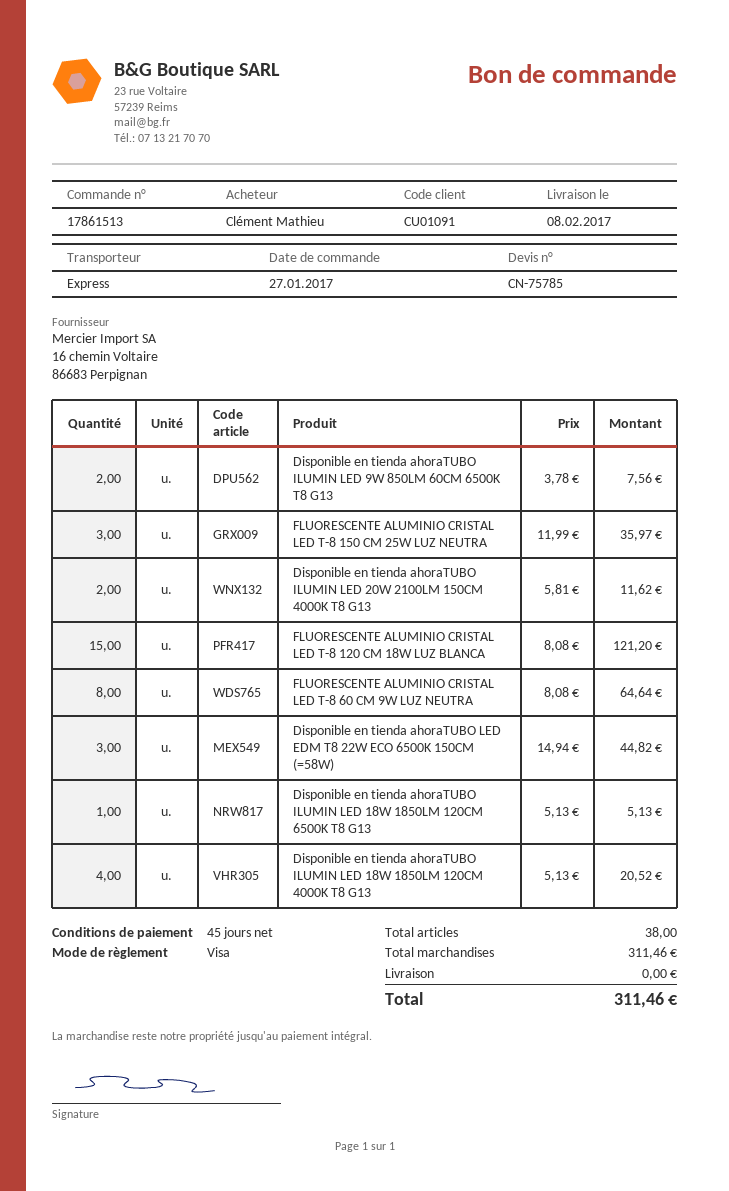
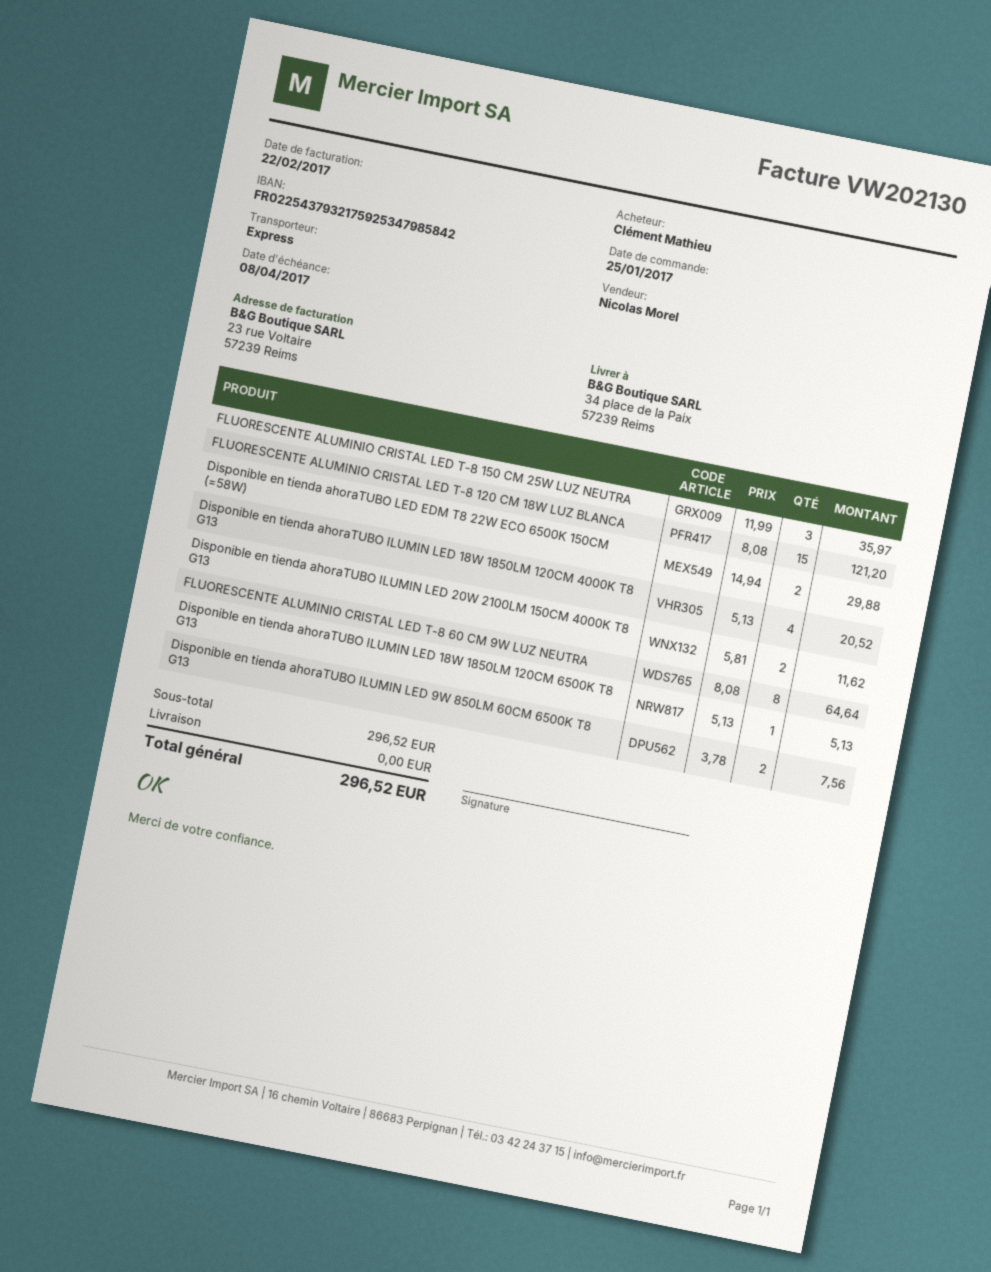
order date: 2017-01-27 -> 2017-01-25
Disponible en tienda ahoraTUBO LED EDM T8 22W ECO 6500K 150CM (=58W): 3 x 14.94 = 44.82 -> 2 x 14.94 = 29.88
subtotal: 311.46 -> 296.52
total: 311.46 -> 296.52

